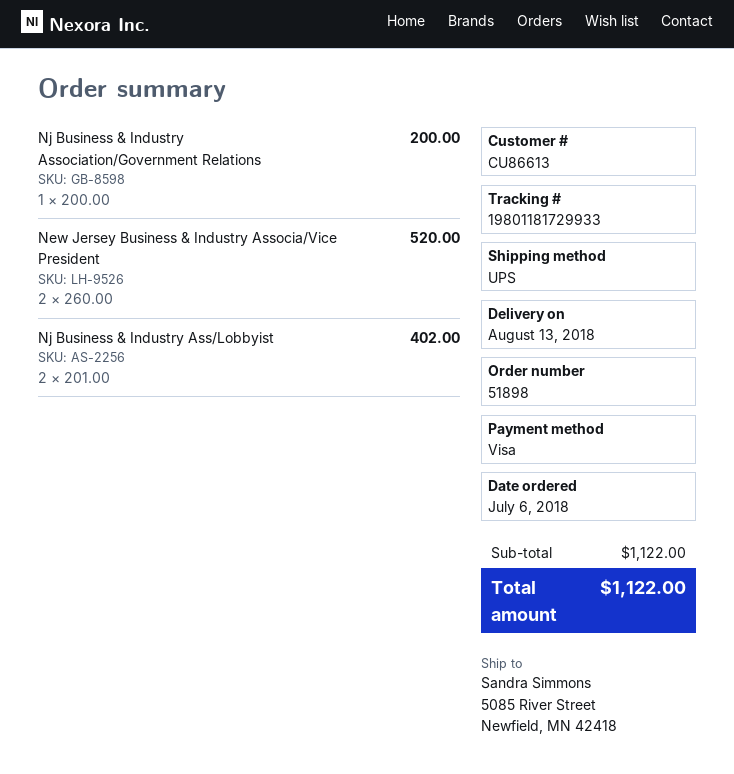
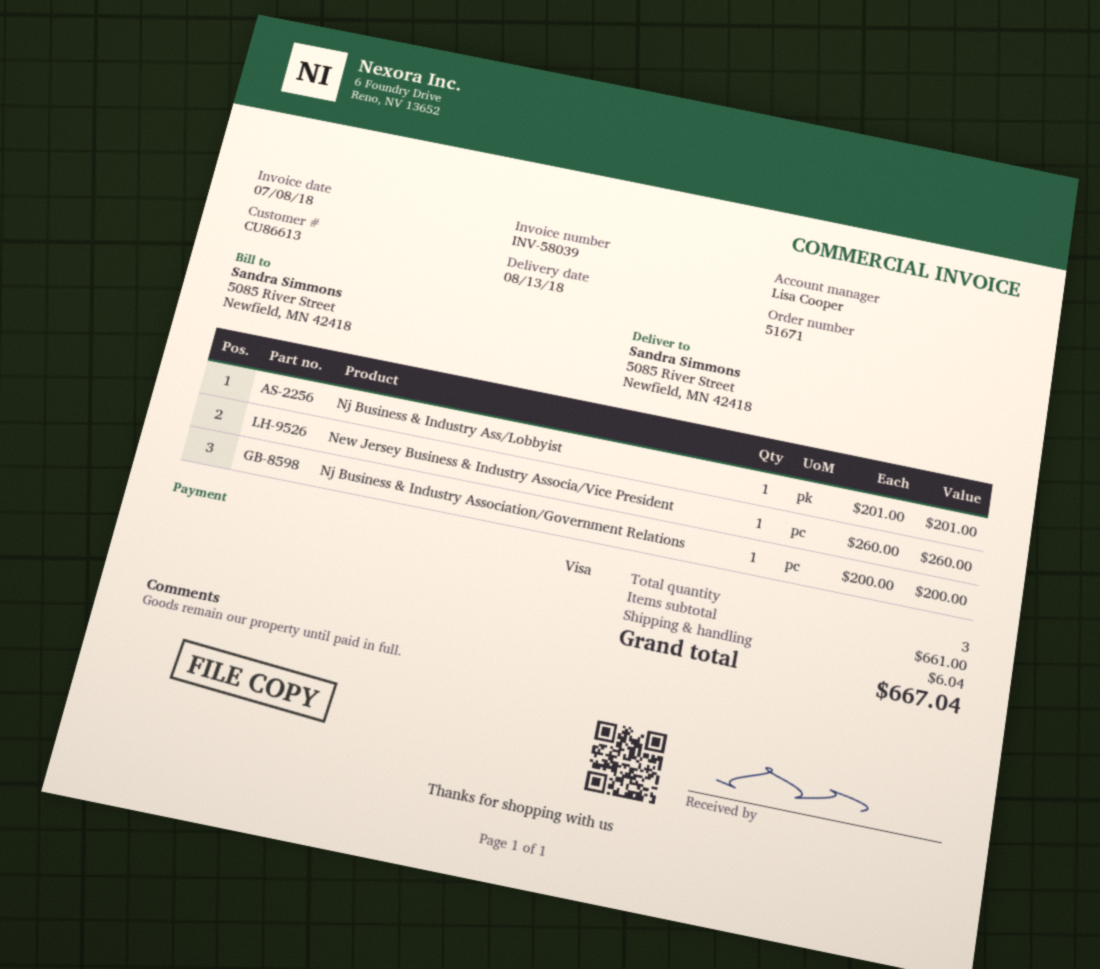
order number: 51898 -> 51671
New Jersey Business & Industry Associa/Vice President: 2 x 260.00 = 520.00 -> 1 x 260.00 = 260.00
Nj Business & Industry Ass/Lobbyist: 2 x 201.00 = 402.00 -> 1 x 201.00 = 201.00
subtotal: 1122.00 -> 661.00
shipping: none -> 6.04
total: 1122.00 -> 667.04

